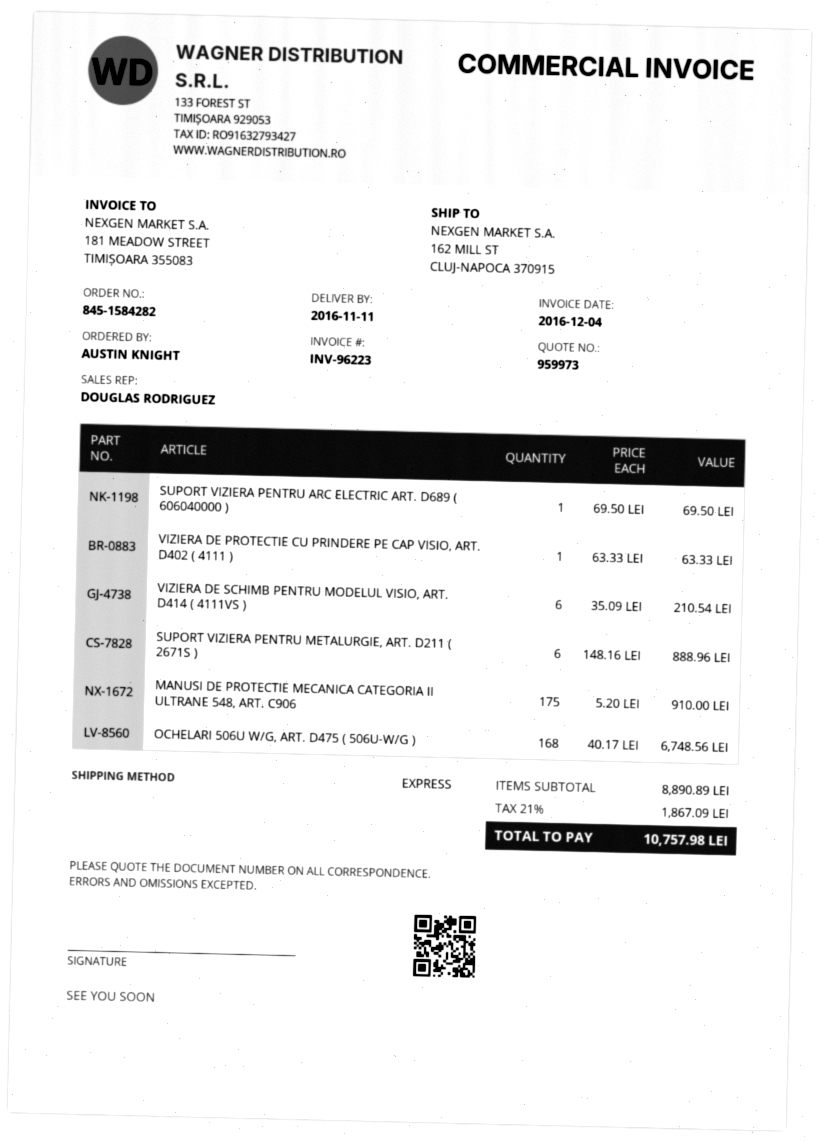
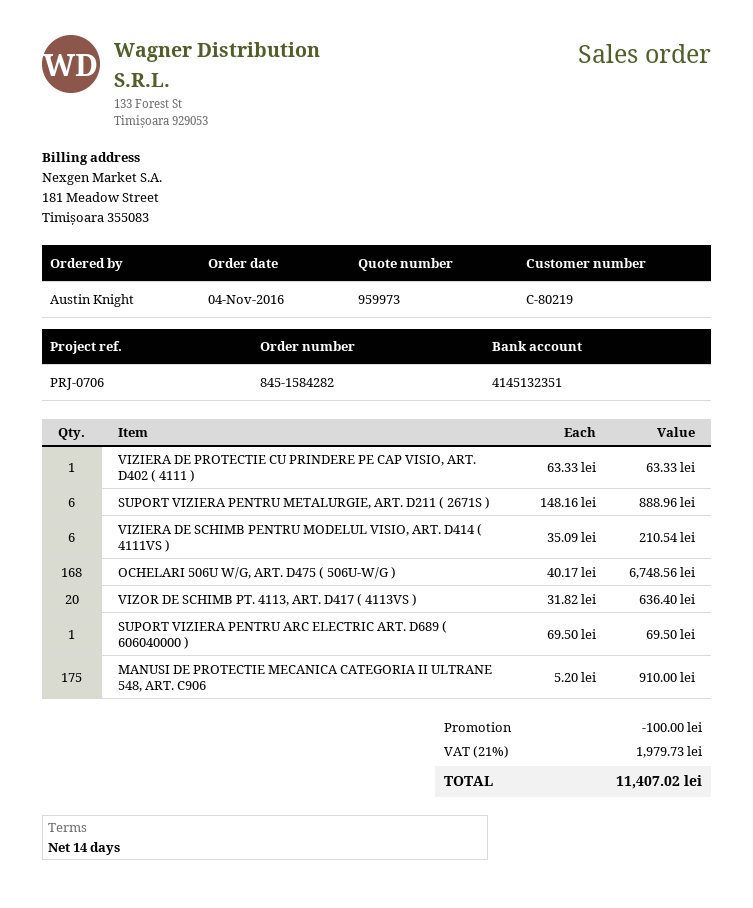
VIZOR DE SCHIMB PT. 4113, ART. D417 ( 4113VS ): none -> 20 x 31.82 = 636.40
discount: none -> 100.00
tax: 21% = 1867.09 -> 21% = 1979.73
total: 10757.98 -> 11407.02

